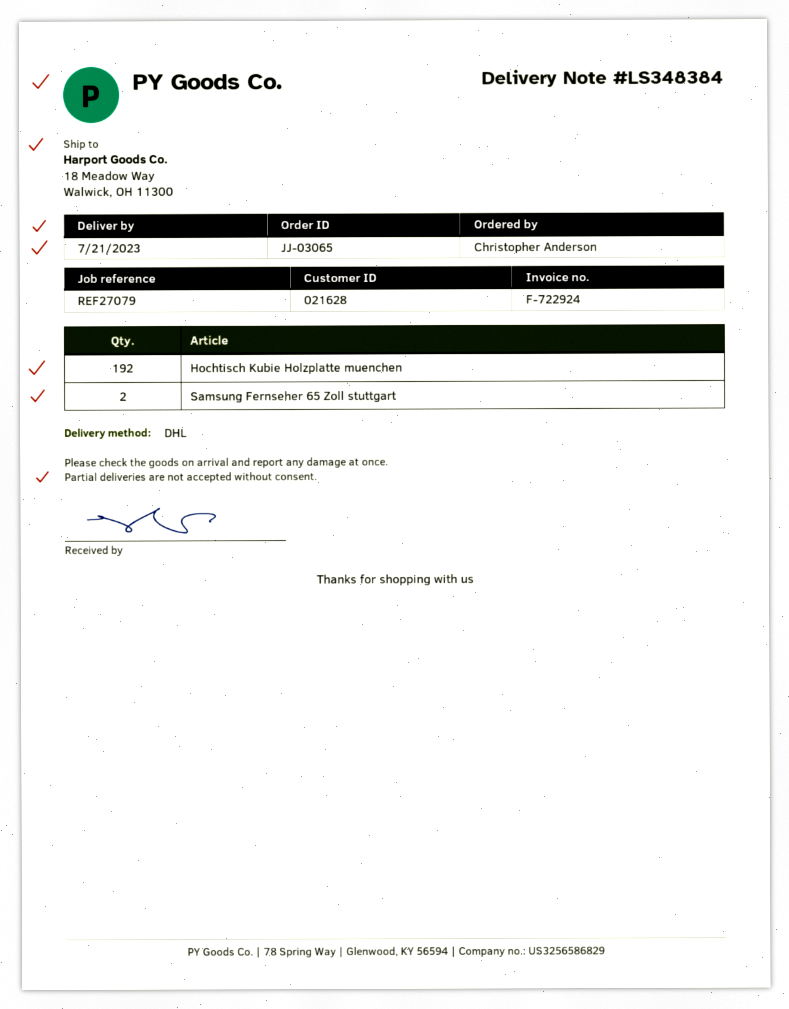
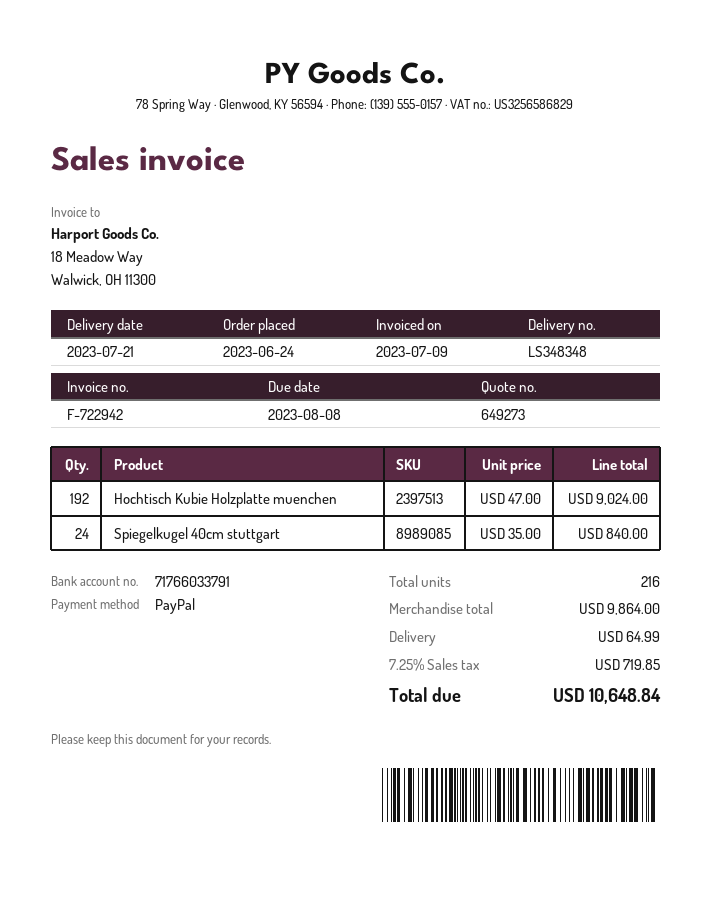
delivery note number: LS348384 -> LS348348
invoice number: F-722924 -> F-722942
Samsung Fernseher 65 Zoll stuttgart: 2 -> none
Spiegelkugel 40cm stuttgart: none -> 24

